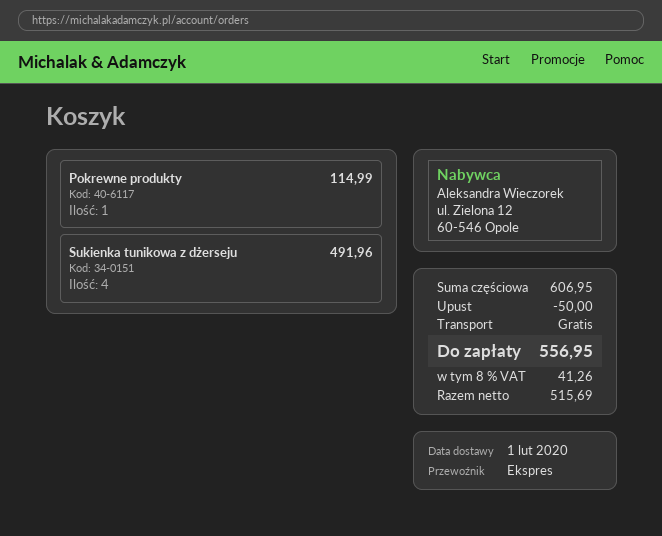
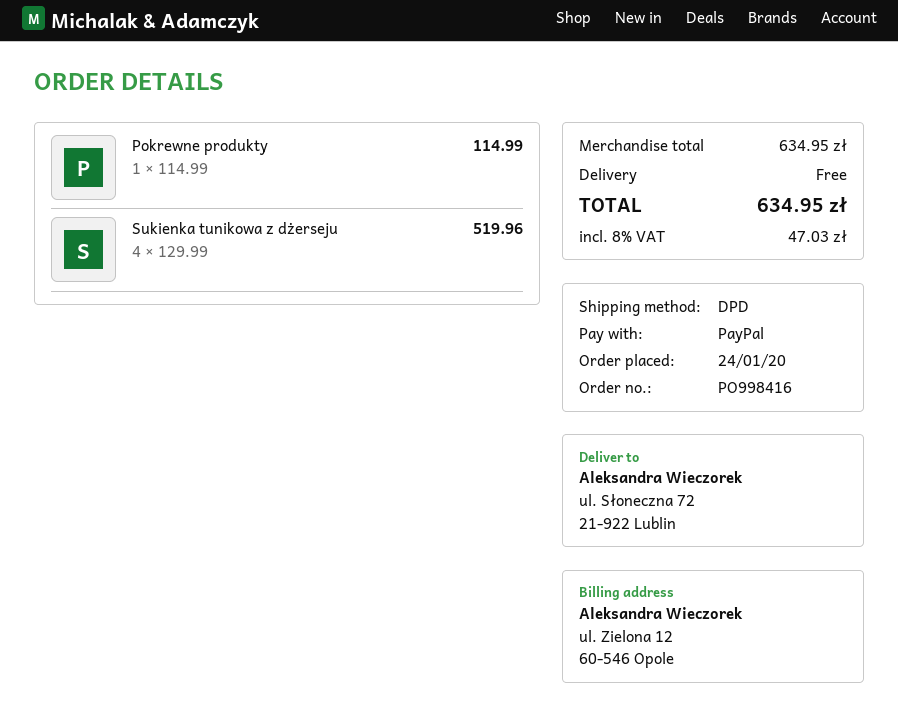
shipping method: express -> DPD
Sukienka tunikowa z dżerseju: 4 for 491.96 -> 4 for 519.96
subtotal: 606.95 -> 634.95
discount: 50.00 -> none
tax: 8% = 41.26 -> 8% = 47.03
total: 556.95 -> 634.95

